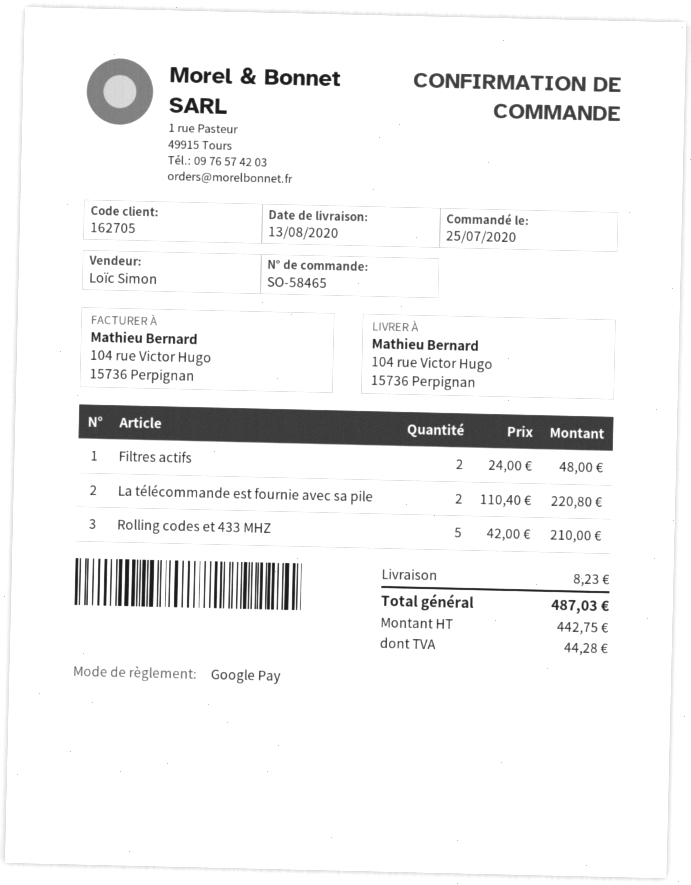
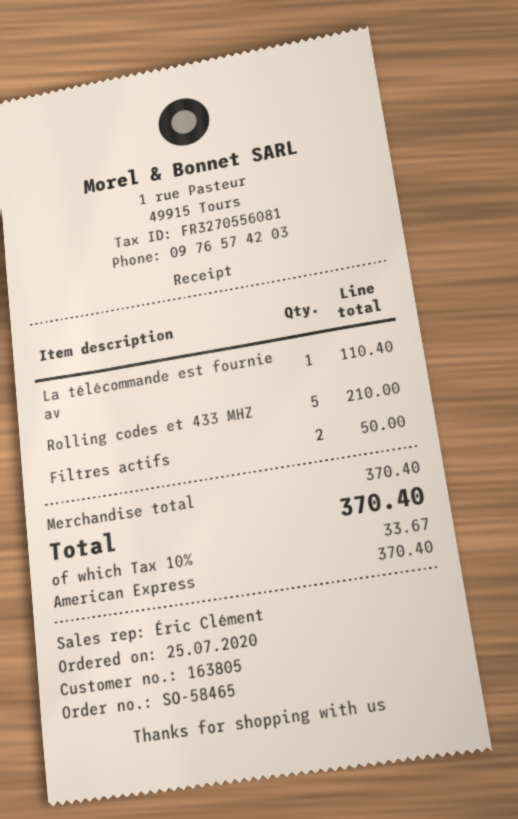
customer number: 162705 -> 163805
sales rep: Loïc Simon -> Éric Clément
payment method: Google Pay -> American Express
Filtres actifs: 2 for 48.00 -> 2 for 50.00
La télécommande est fournie avec sa pile: 2 for 220.80 -> 1 for 110.40
shipping: 8.23 -> none
tax: 44.28 -> 33.67
total: 487.03 -> 370.40

